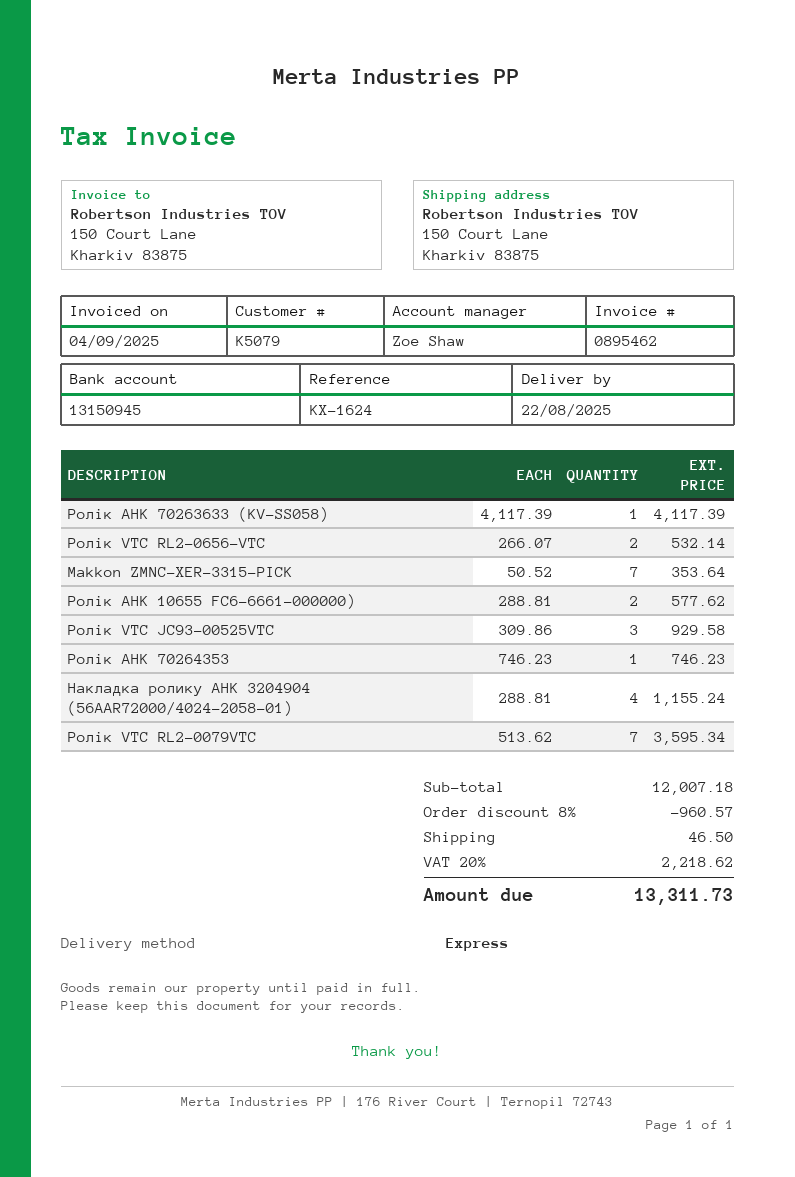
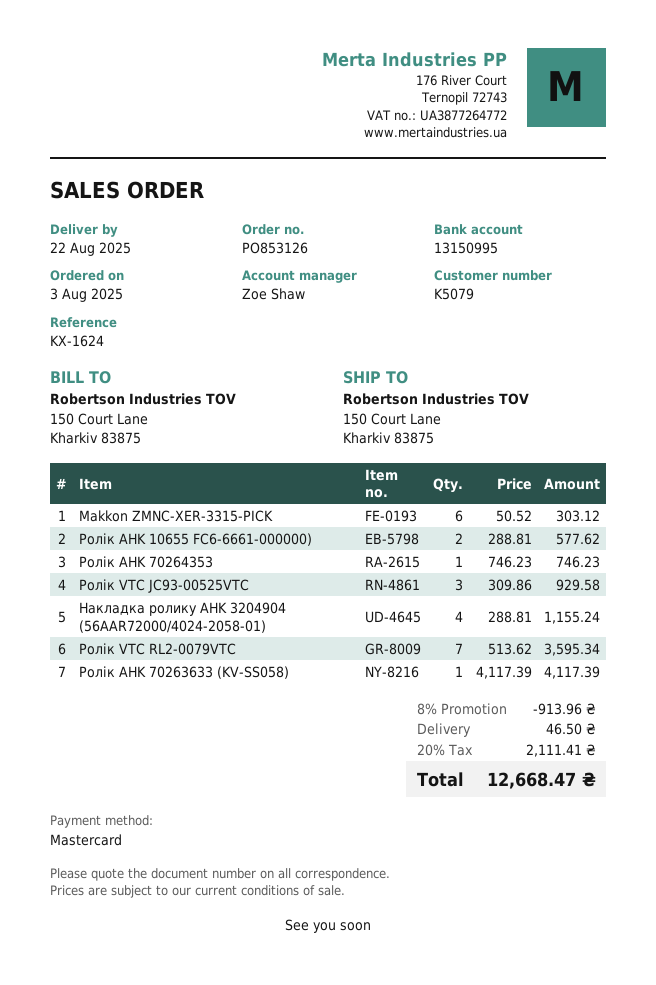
bank account: 13150945 -> 13150995
Ролік VTC RL2-0656-VTC: 2 x 266.07 = 532.14 -> none
Makkon ZMNC-XER-3315-PICK: 7 x 50.52 = 353.64 -> 6 x 50.52 = 303.12
discount: 8% = 960.57 -> 8% = 913.96
tax: 20% = 2218.62 -> 20% = 2111.41
total: 13311.73 -> 12668.47

